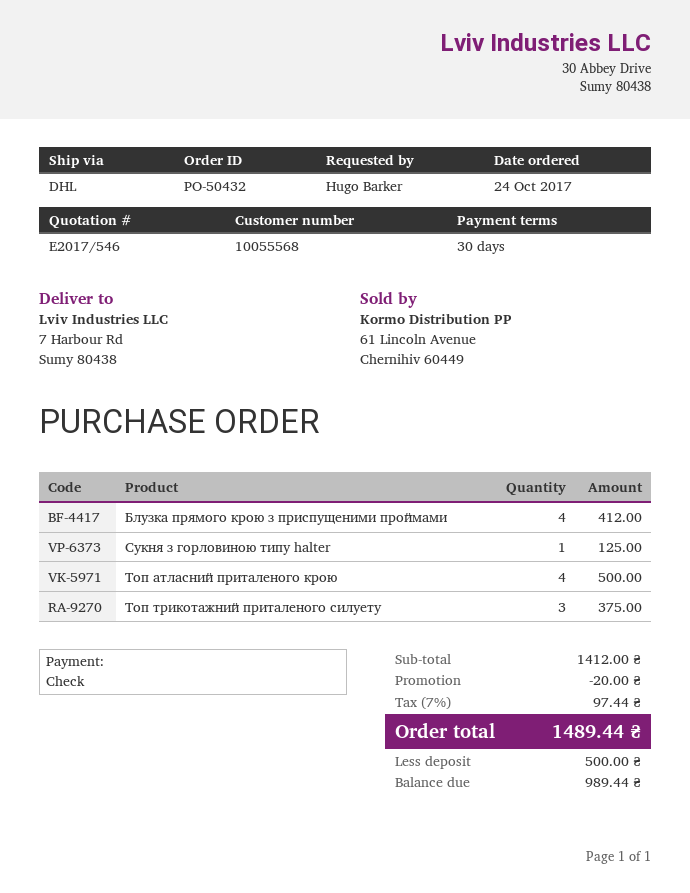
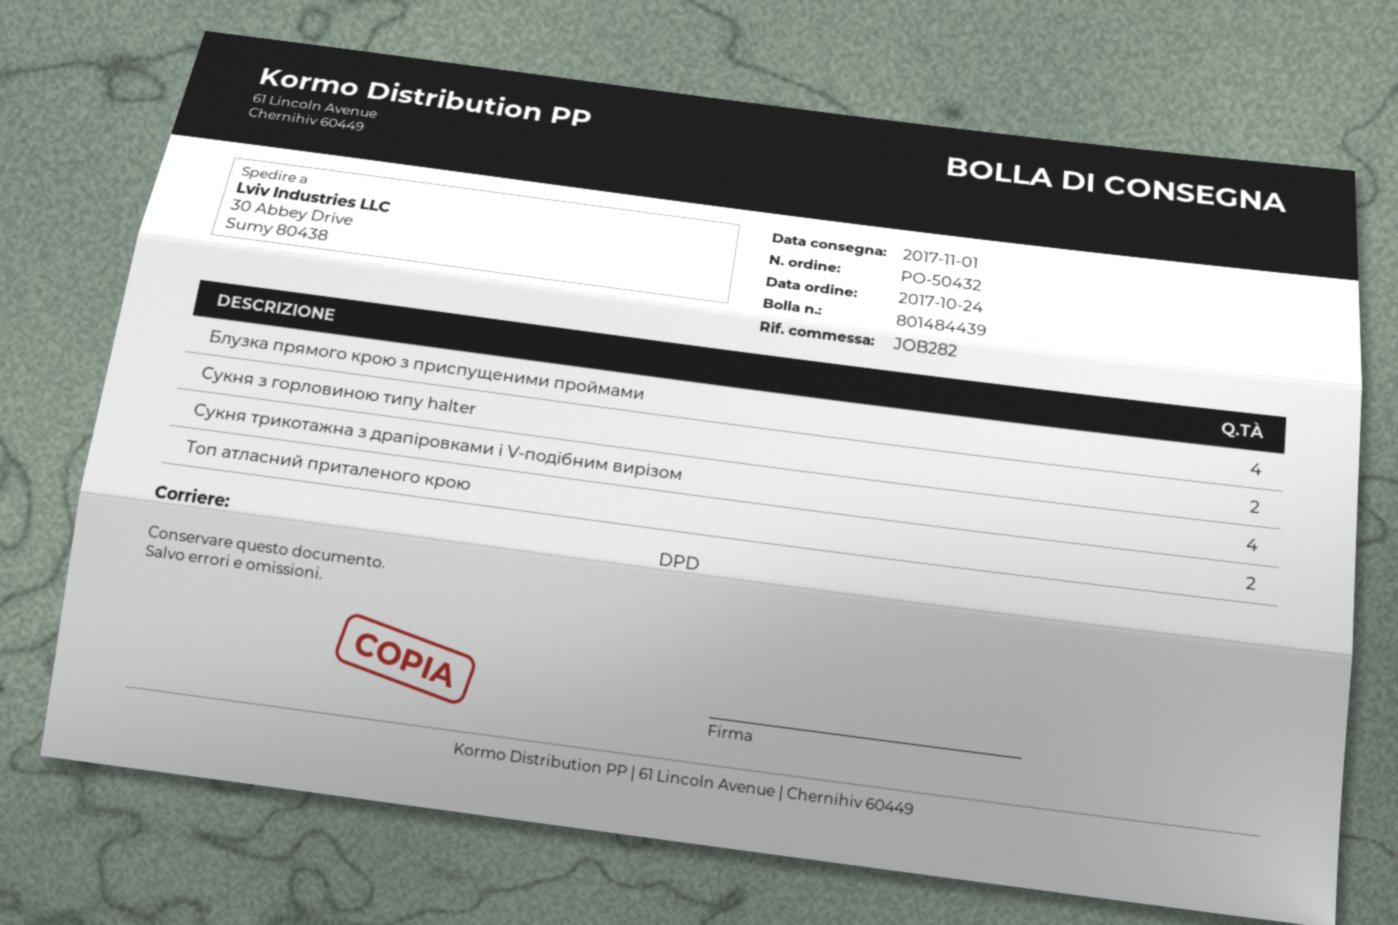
shipping method: DHL -> DPD
ship to: 7 Harbour Rd, Sumy 80438 -> 30 Abbey Drive, Sumy 80438
Сукня з горловиною типу halter: 1 -> 2
Топ атласний приталеного крою: 4 -> 2
Топ трикотажний приталеного силуету: 3 -> none
Сукня трикотажна з драпіровками і V-подібним вирізом: none -> 4

